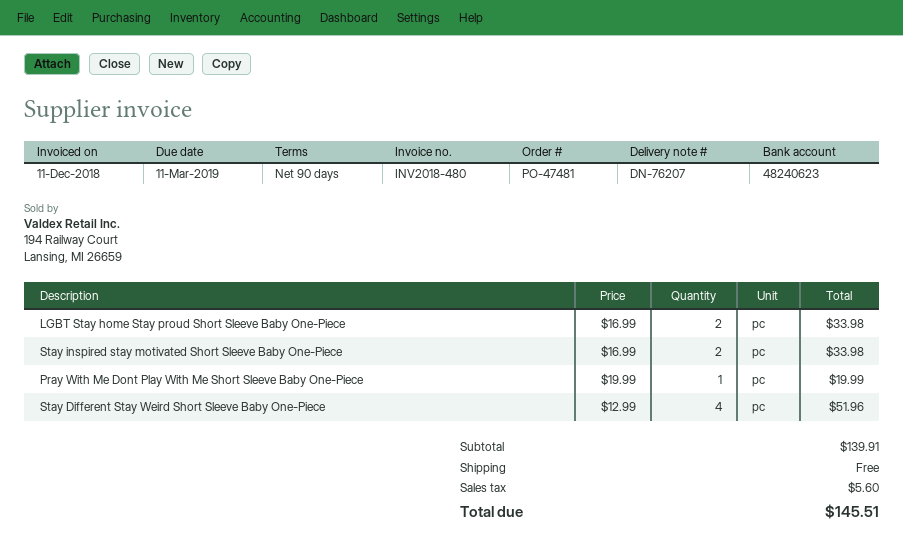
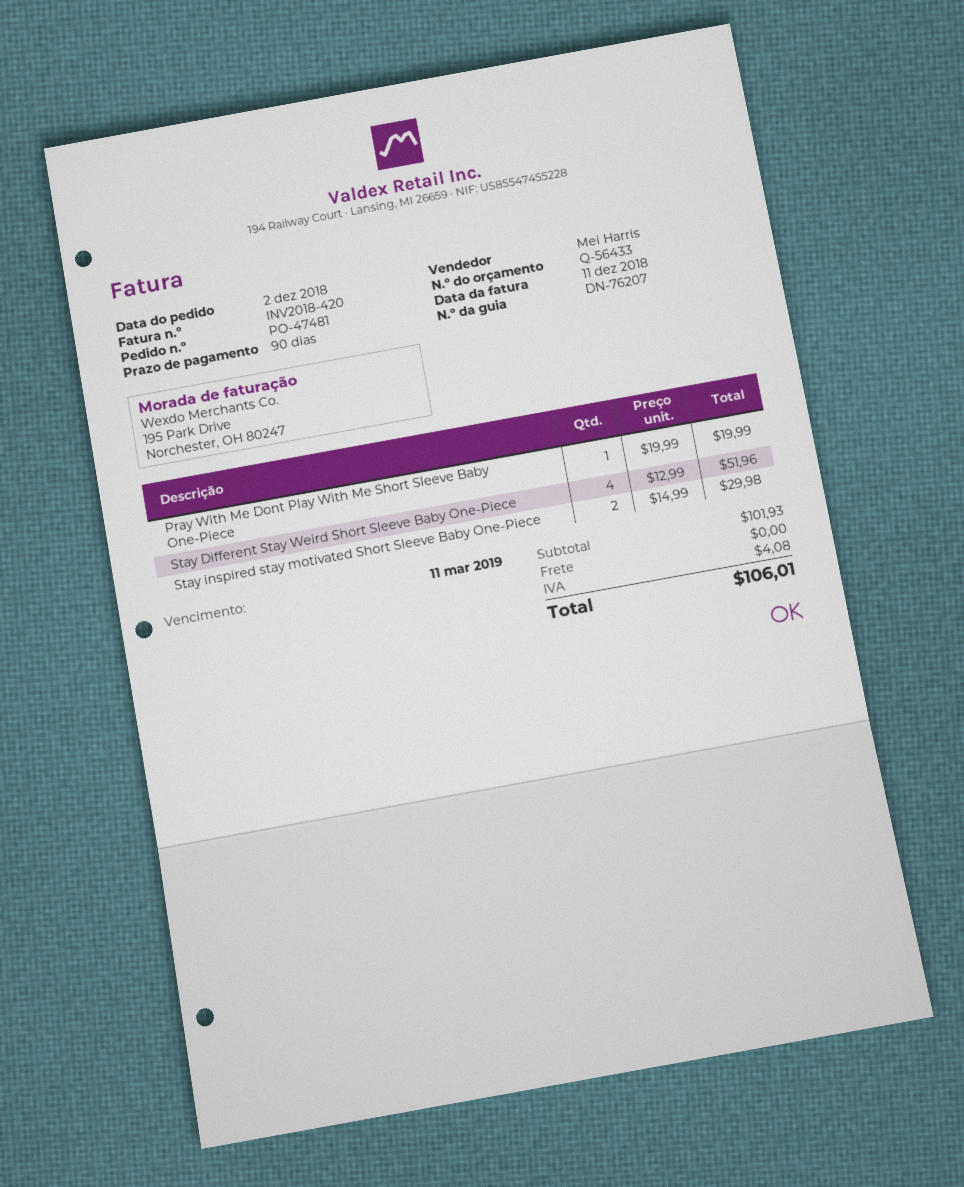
invoice number: INV2018-480 -> INV2018-420
LGBT Stay home Stay proud Short Sleeve Baby One-Piece: 2 x 16.99 = 33.98 -> none
Stay inspired stay motivated Short Sleeve Baby One-Piece: 2 x 16.99 = 33.98 -> 2 x 14.99 = 29.98
subtotal: 139.91 -> 101.93
tax: 5.60 -> 4.08
total: 145.51 -> 106.01

